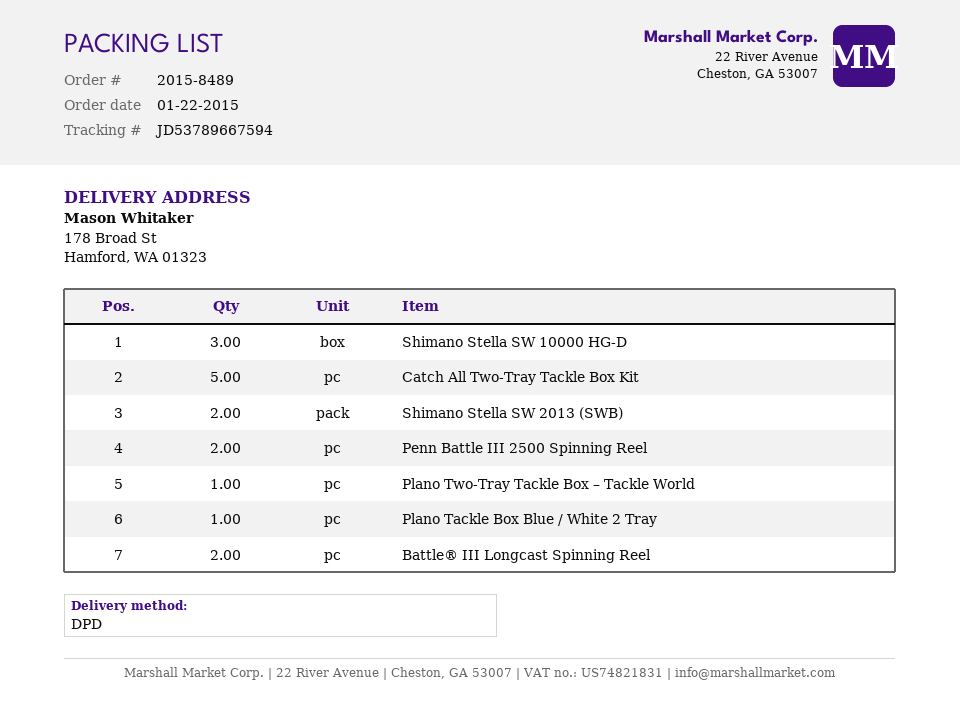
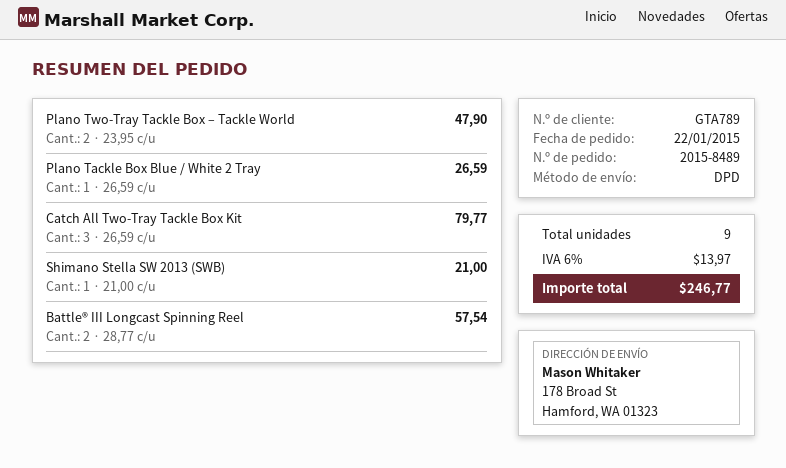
Shimano Stella SW 10000 HG-D: 3 -> none
Catch All Two-Tray Tackle Box Kit: 5 -> 3
Shimano Stella SW 2013 (SWB): 2 -> 1
Penn Battle III 2500 Spinning Reel: 2 -> none
Plano Two-Tray Tackle Box – Tackle World: 1 -> 2

